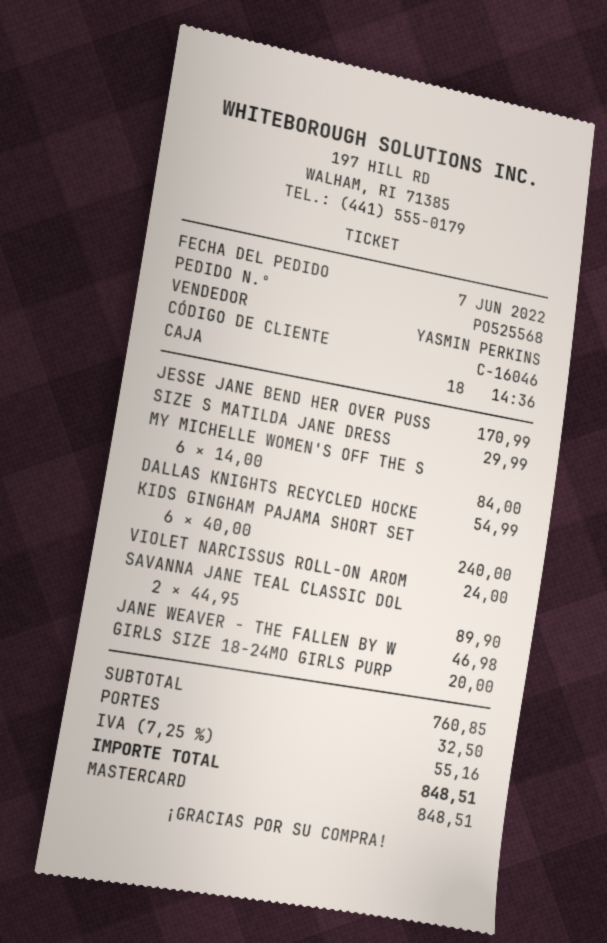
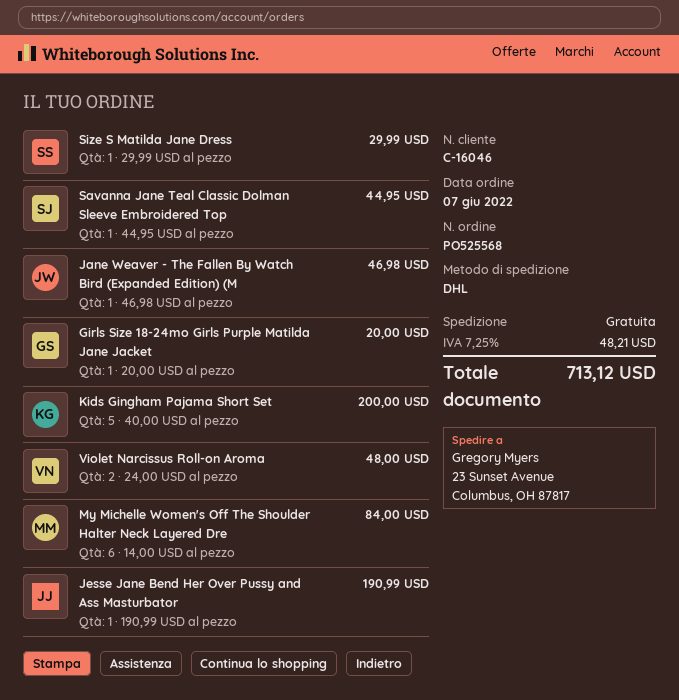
JESSE JANE BEND HER OVER PUSS: 1 x 170.99 = 170.99 -> 1 x 190.99 = 190.99
DALLAS KNIGHTS RECYCLED HOCKE: 1 x 54.99 = 54.99 -> none
KIDS GINGHAM PAJAMA SHORT SET: 6 x 40.00 = 240.00 -> 5 x 40.00 = 200.00
VIOLET NARCISSUS ROLL-ON AROM: 1 x 24.00 = 24.00 -> 2 x 24.00 = 48.00
SAVANNA JANE TEAL CLASSIC DOL: 2 x 44.95 = 89.90 -> 1 x 44.95 = 44.95
shipping: 32.50 -> 0.00
tax: 7.25% = 55.16 -> 7.25% = 48.21
total: 848.51 -> 713.12

